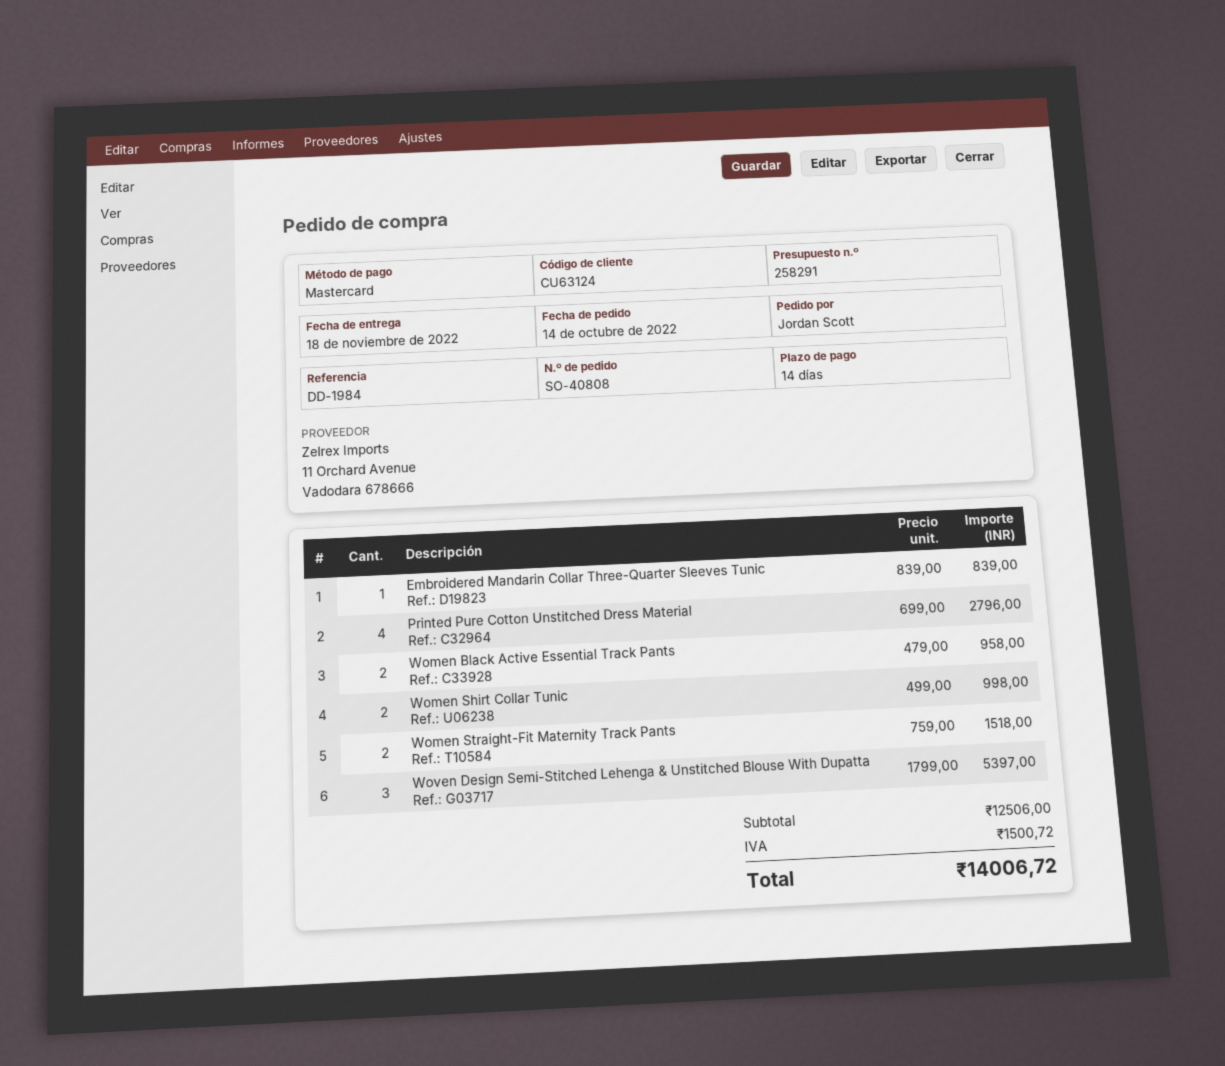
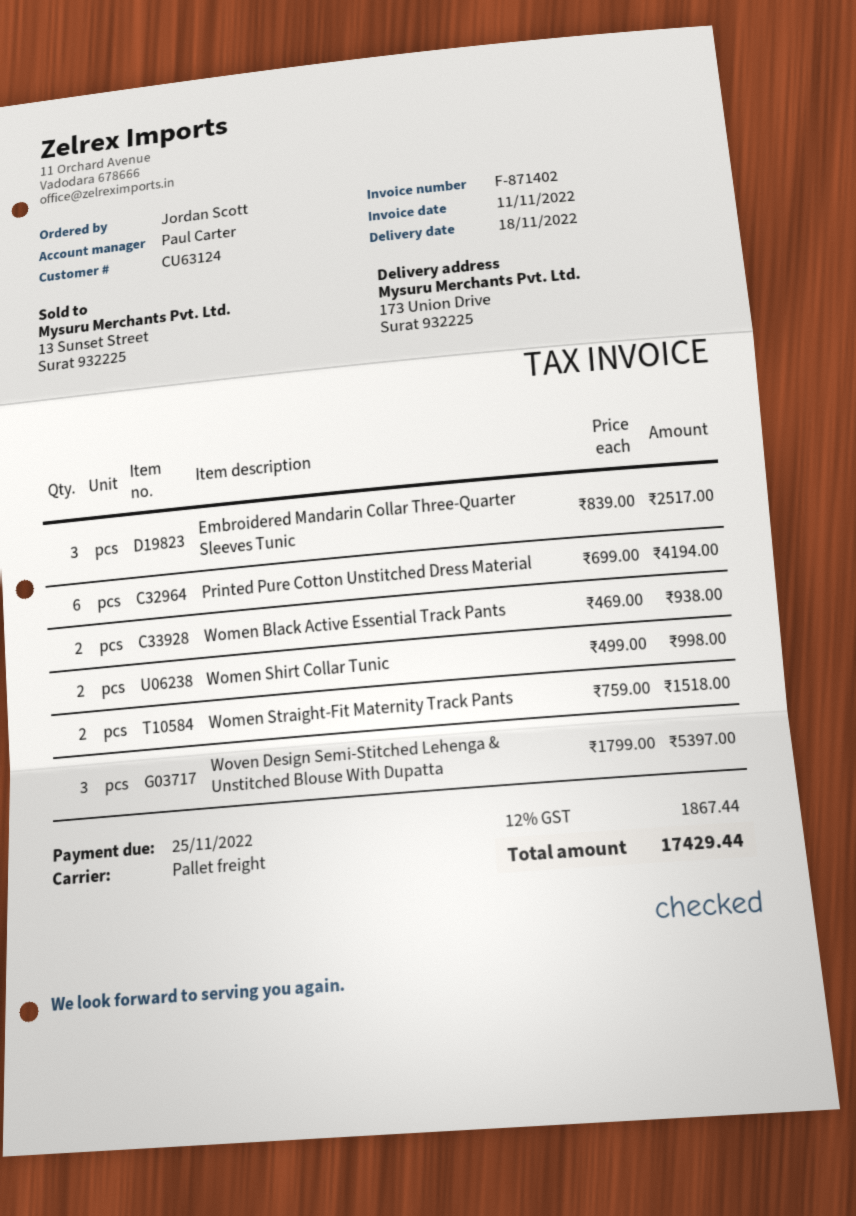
Embroidered Mandarin Collar Three-Quarter Sleeves Tunic: 1 x 839.00 = 839.00 -> 3 x 839.00 = 2517.00
Printed Pure Cotton Unstitched Dress Material: 4 x 699.00 = 2796.00 -> 6 x 699.00 = 4194.00
Women Black Active Essential Track Pants: 2 x 479.00 = 958.00 -> 2 x 469.00 = 938.00
tax: 1500.72 -> 1867.44
total: 14006.72 -> 17429.44

